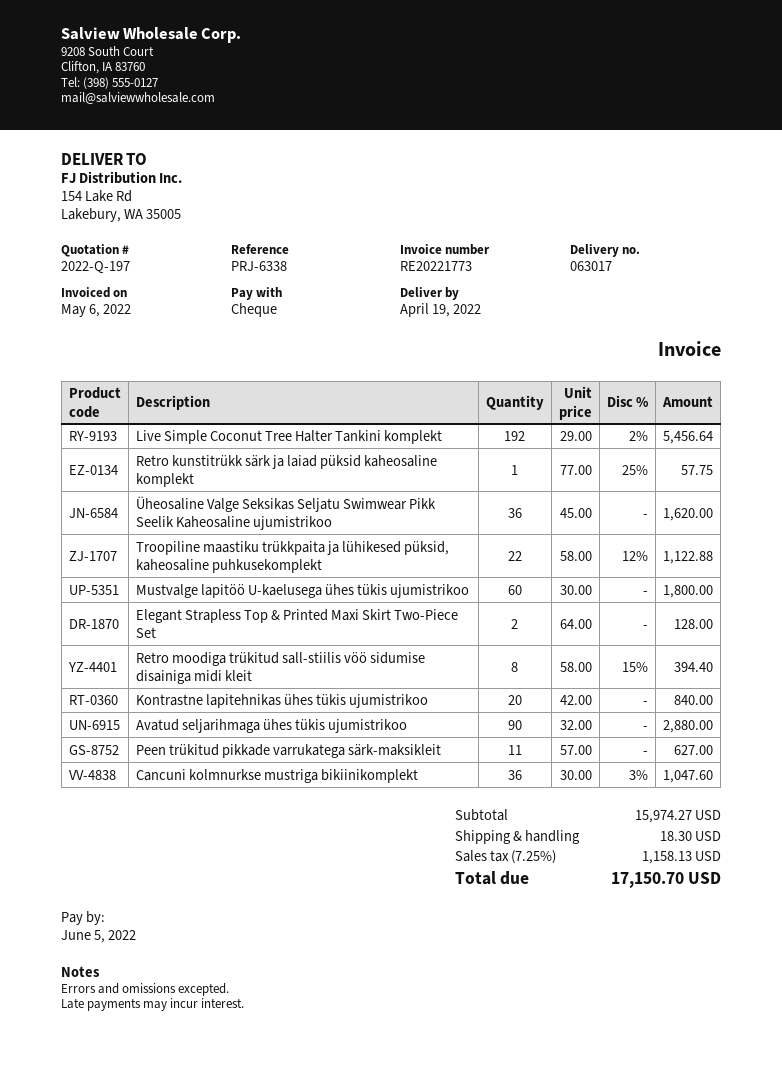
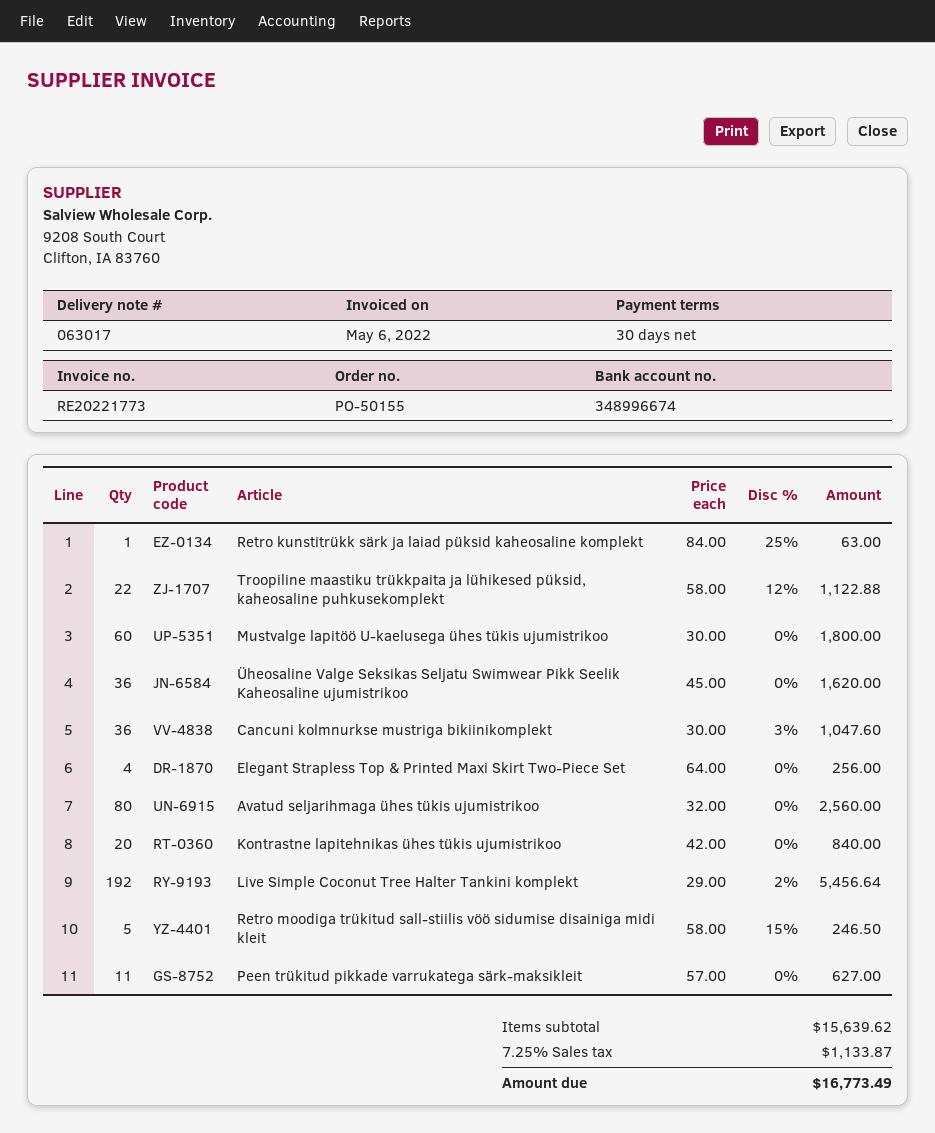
Retro kunstitrükk särk ja laiad püksid kaheosaline komplekt: 1 x 77.00 - 25% = 57.75 -> 1 x 84.00 - 25% = 63.00
Elegant Strapless Top & Printed Maxi Skirt Two-Piece Set: 2 x 64.00 = 128.00 -> 4 x 64.00 = 256.00
Retro moodiga trükitud sall-stiilis vöö sidumise disainiga midi kleit: 8 x 58.00 - 15% = 394.40 -> 5 x 58.00 - 15% = 246.50
Avatud seljarihmaga ühes tükis ujumistrikoo: 90 x 32.00 = 2880.00 -> 80 x 32.00 = 2560.00
subtotal: 15974.27 -> 15639.62
shipping: 18.30 -> none
tax: 7.25% = 1158.13 -> 7.25% = 1133.87
total: 17150.70 -> 16773.49

